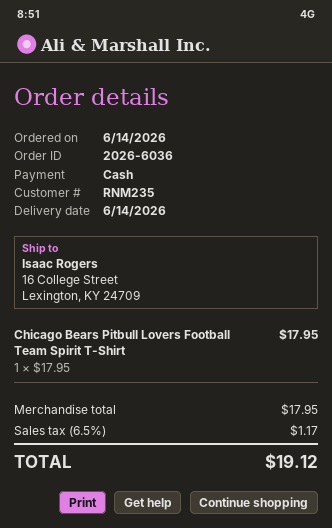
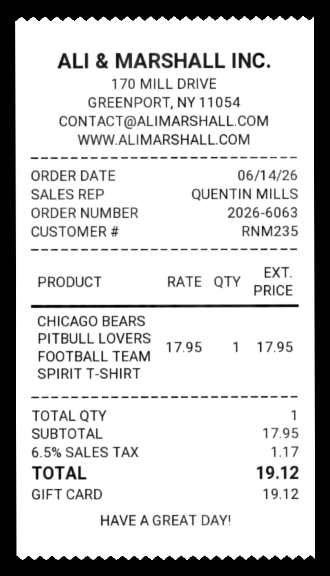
order number: 2026-6036 -> 2026-6063
payment method: cash -> gift card

